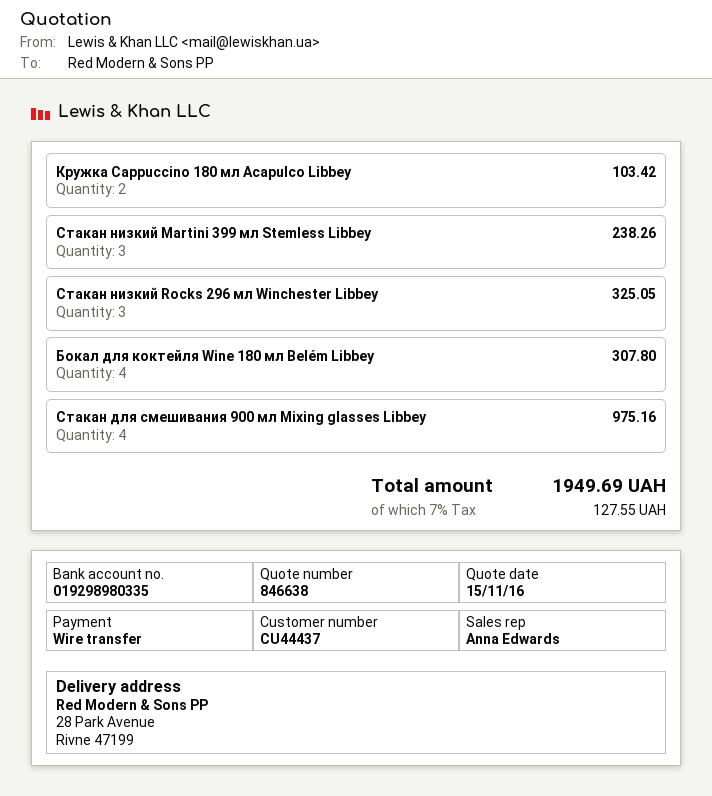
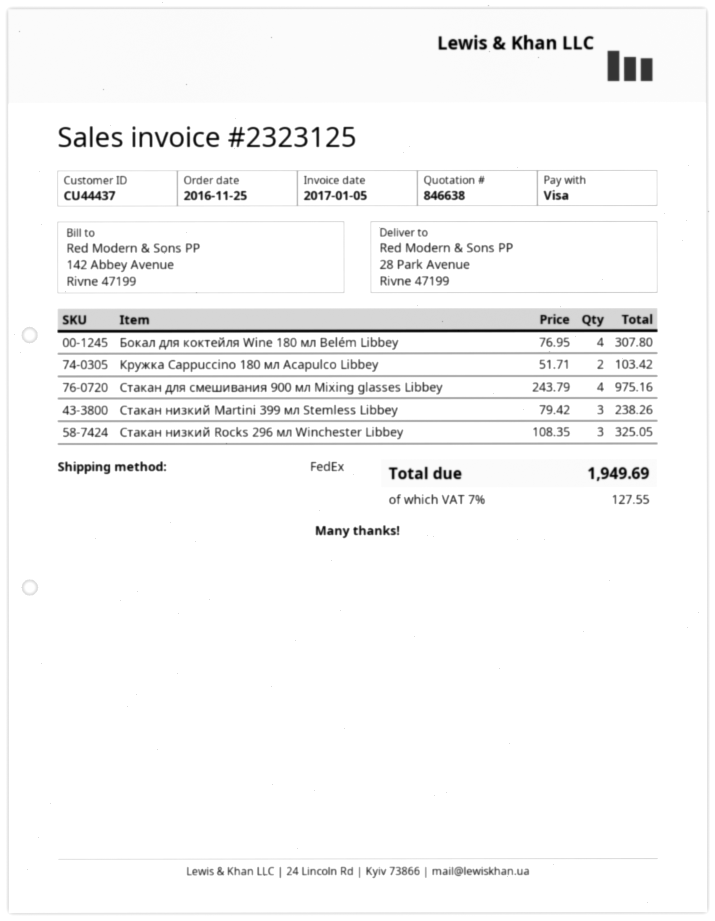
payment method: bank transfer -> Visa

